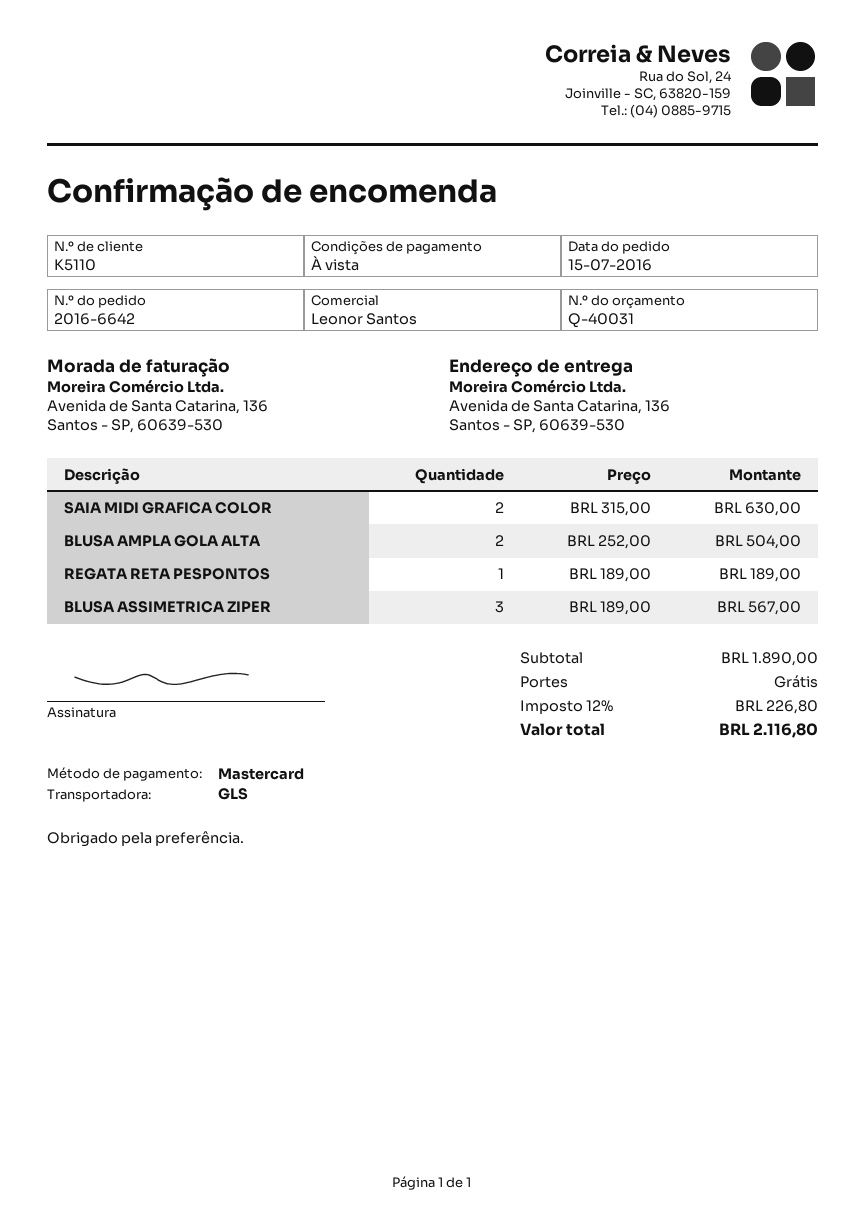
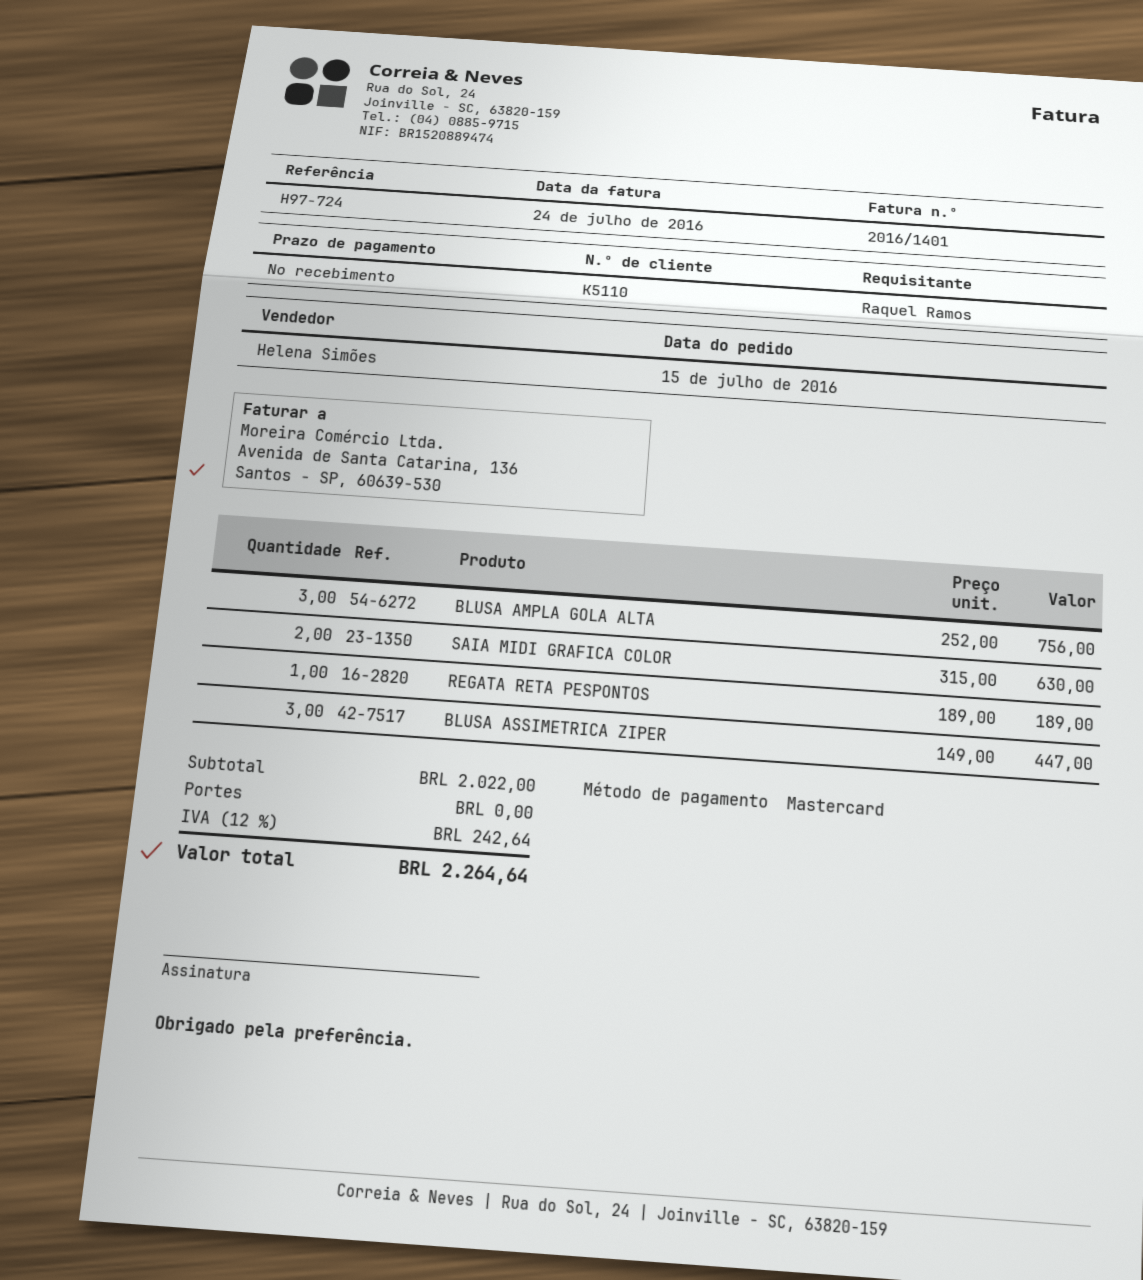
sales rep: Leonor Santos -> Helena Simões
BLUSA AMPLA GOLA ALTA: 2 x 252.00 = 504.00 -> 3 x 252.00 = 756.00
BLUSA ASSIMETRICA ZIPER: 3 x 189.00 = 567.00 -> 3 x 149.00 = 447.00
subtotal: 1890.00 -> 2022.00
tax: 12% = 226.80 -> 12% = 242.64
total: 2116.80 -> 2264.64

